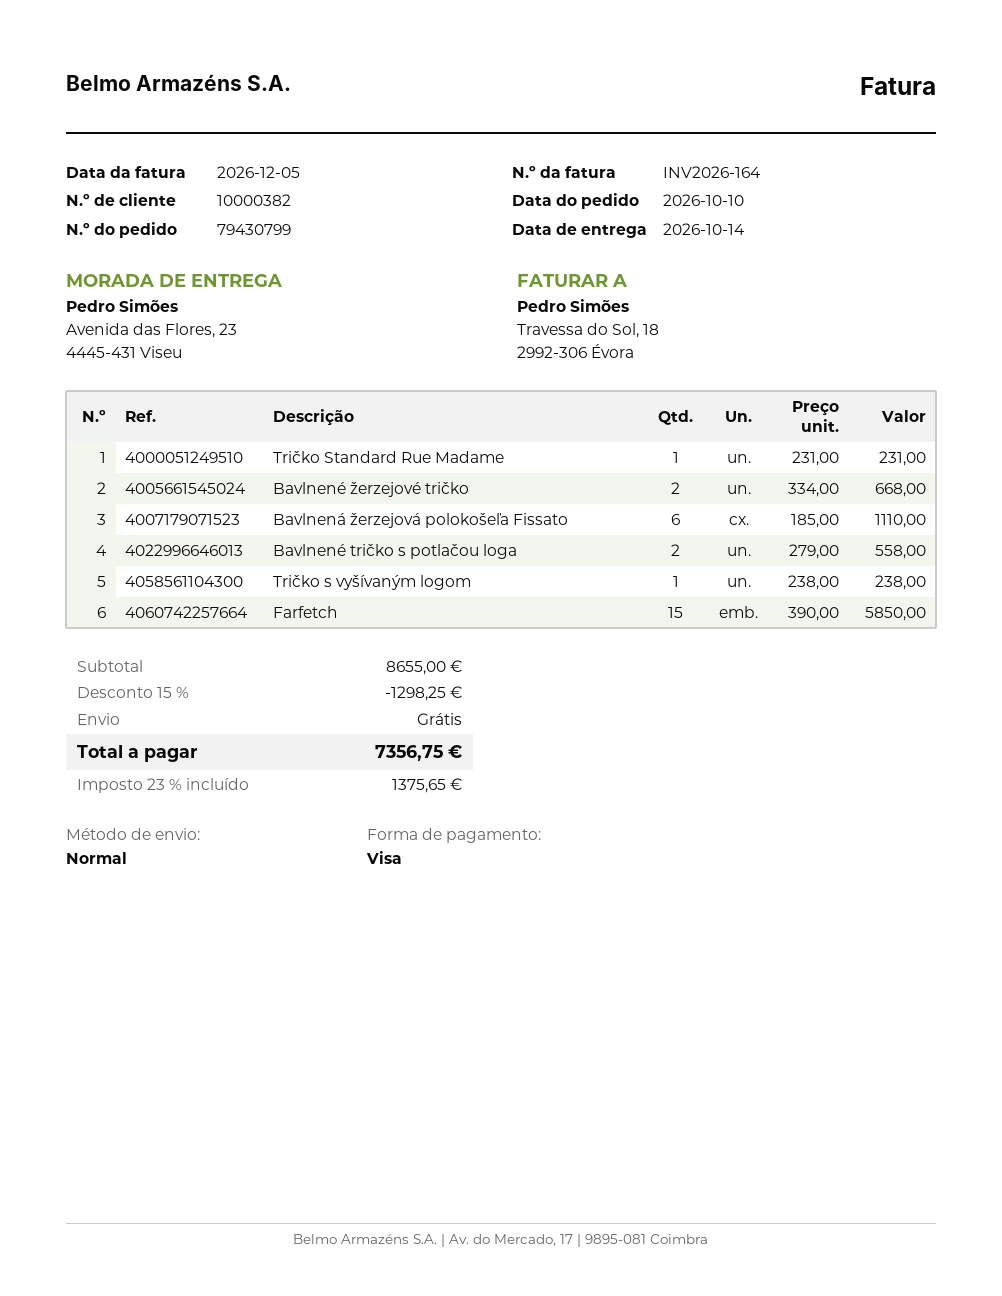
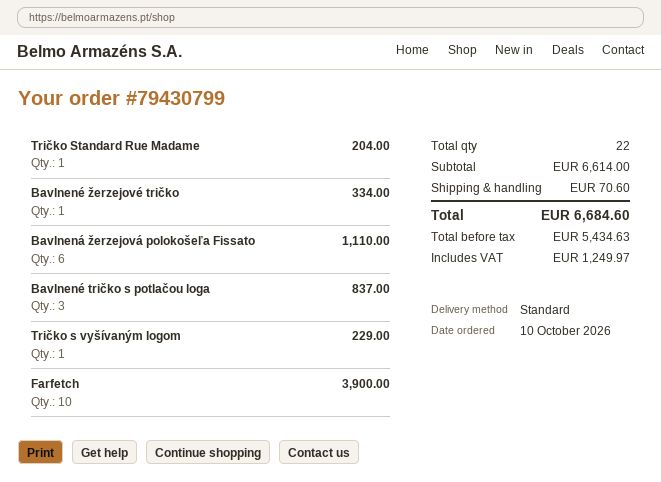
Tričko Standard Rue Madame: 1 for 231.00 -> 1 for 204.00
Bavlnené žerzejové tričko: 2 for 668.00 -> 1 for 334.00
Bavlnené tričko s potlačou loga: 2 for 558.00 -> 3 for 837.00
Tričko s vyšívaným logom: 1 for 238.00 -> 1 for 229.00
Farfetch: 15 for 5850.00 -> 10 for 3900.00
subtotal: 8655.00 -> 6614.00
discount: 15% = 1298.25 -> none
shipping: 0.00 -> 70.60
tax: 1375.65 -> 1249.97
total: 7356.75 -> 6684.60

